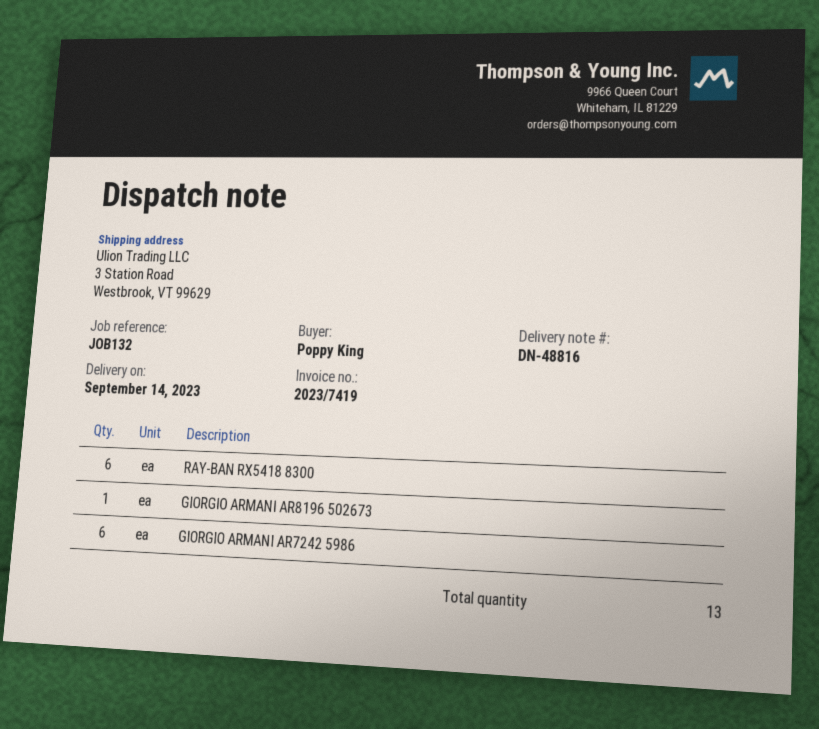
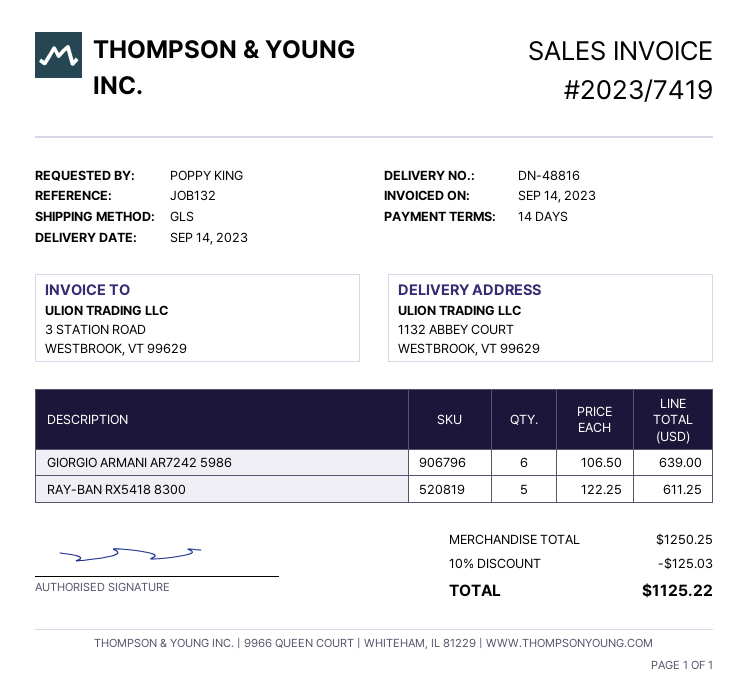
ship to: 3 Station Road, Westbrook, VT 99629 -> 1132 ABBEY COURT, WESTBROOK, VT 99629
RAY-BAN RX5418 8300: 6 -> 5
GIORGIO ARMANI AR8196 502673: 1 -> none

